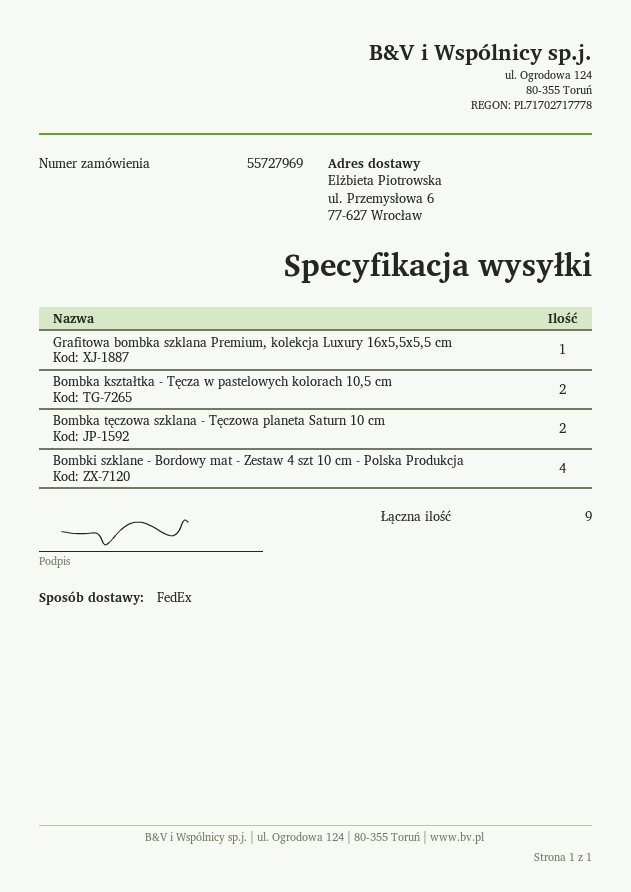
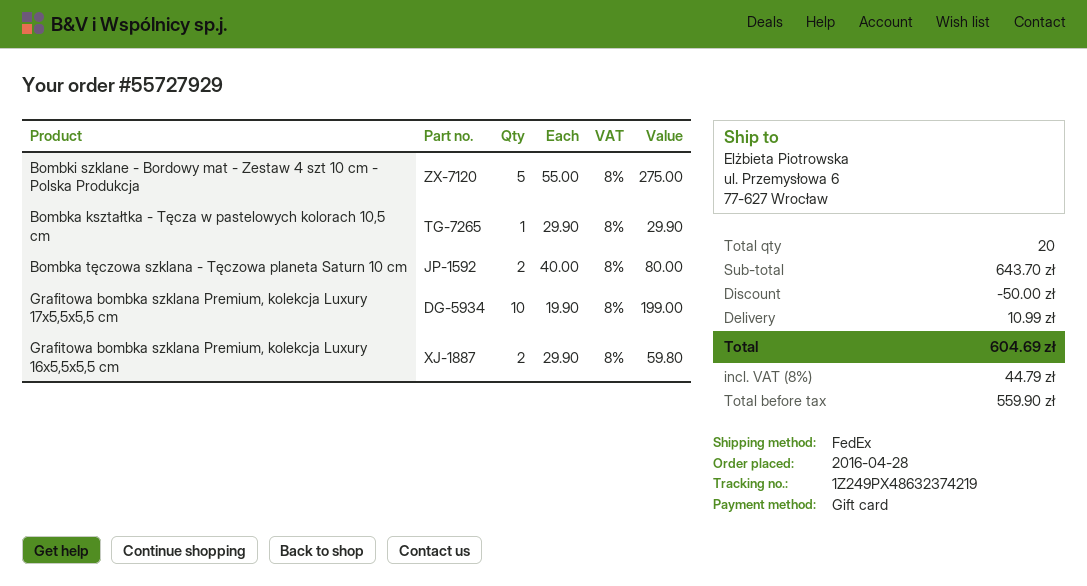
order number: 55727969 -> 55727929
Grafitowa bombka szklana Premium, kolekcja Luxury 16x5,5x5,5 cm: 1 -> 2
Bombka kształtka - Tęcza w pastelowych kolorach 10,5 cm: 2 -> 1
Bombki szklane - Bordowy mat - Zestaw 4 szt 10 cm - Polska Produkcja: 4 -> 5
Grafitowa bombka szklana Premium, kolekcja Luxury 17x5,5x5,5 cm: none -> 10
total quantity: 9 -> 20

